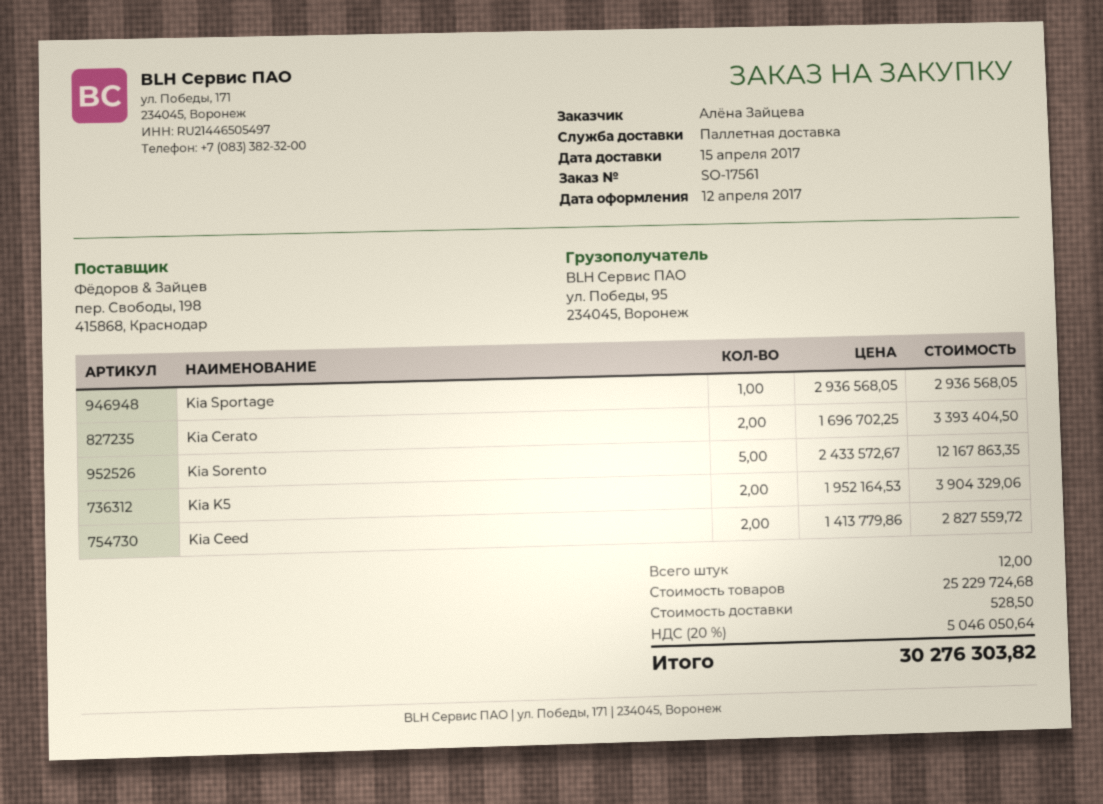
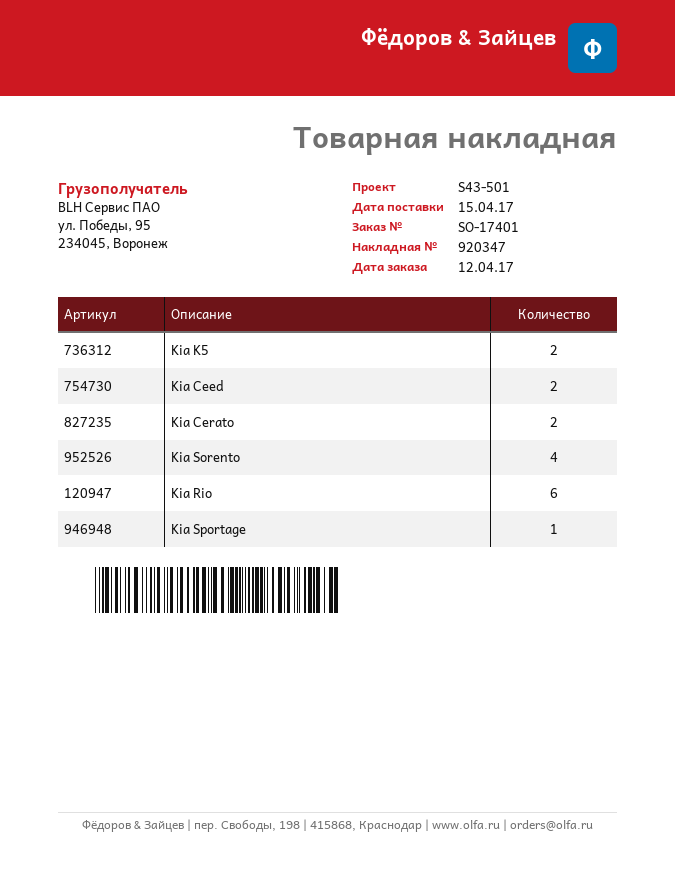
order number: SO-17561 -> SO-17401
Kia Sorento: 5 -> 4
Kia Rio: none -> 6

